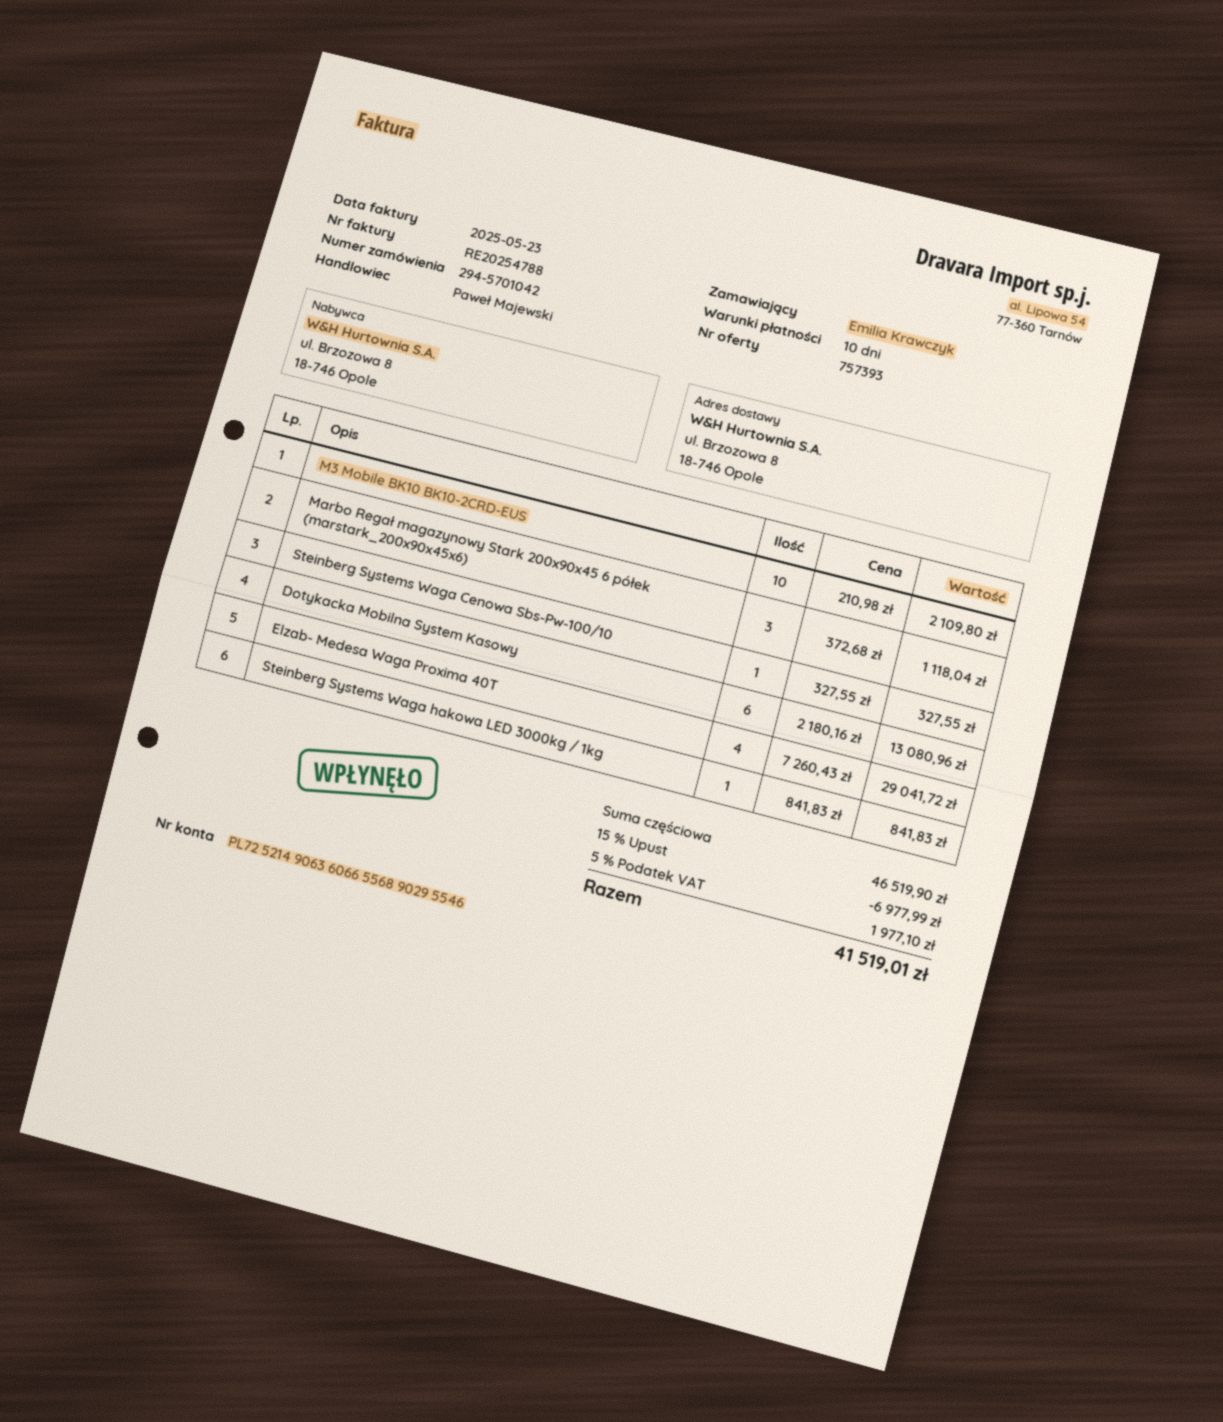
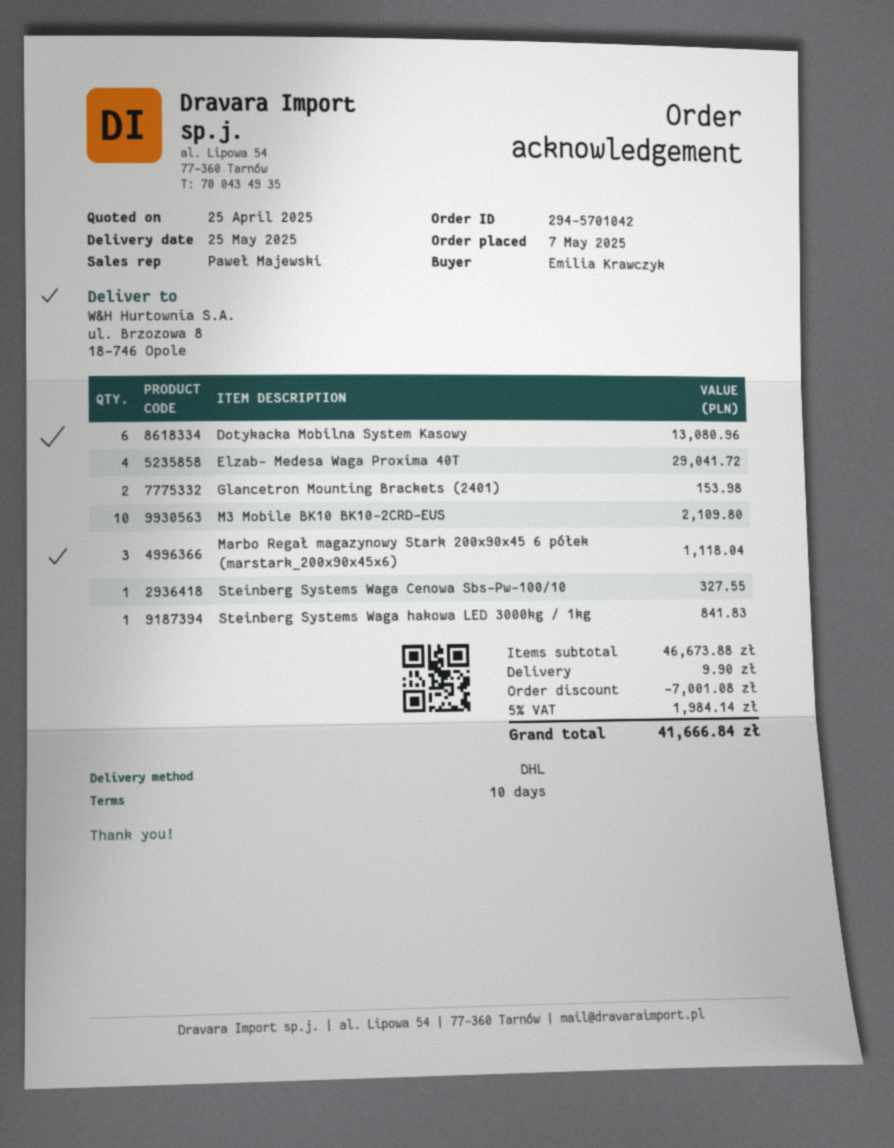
Glancetron Mounting Brackets (2401): none -> 2 for 153.98
subtotal: 46519.90 -> 46673.88
discount: 6977.99 -> 7001.08
shipping: none -> 9.90
tax: 5% = 1977.10 -> 5% = 1984.14
total: 41519.01 -> 41666.84

